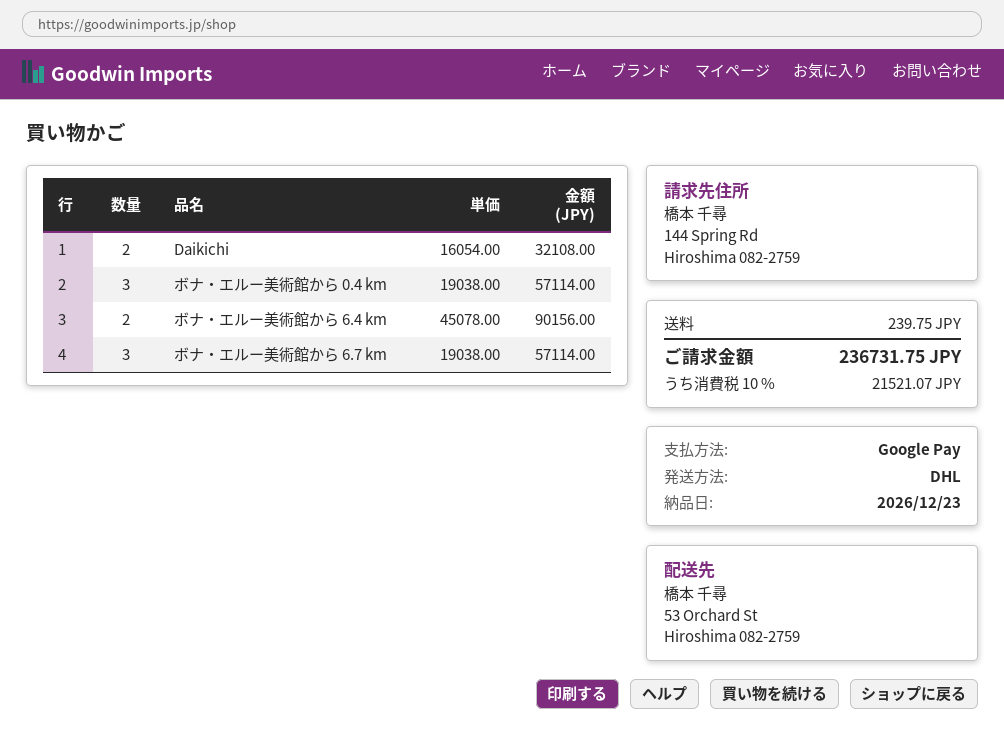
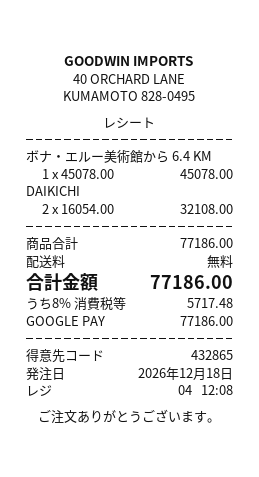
ボナ・エルー美術館から 0.4 km: 3 x 19038.00 = 57114.00 -> none
ボナ・エルー美術館から 6.4 km: 2 x 45078.00 = 90156.00 -> 1 x 45078.00 = 45078.00
ボナ・エルー美術館から 6.7 km: 3 x 19038.00 = 57114.00 -> none
shipping: 239.75 -> 0.00
tax: 10% = 21521.07 -> 8% = 5717.48
total: 236731.75 -> 77186.00

